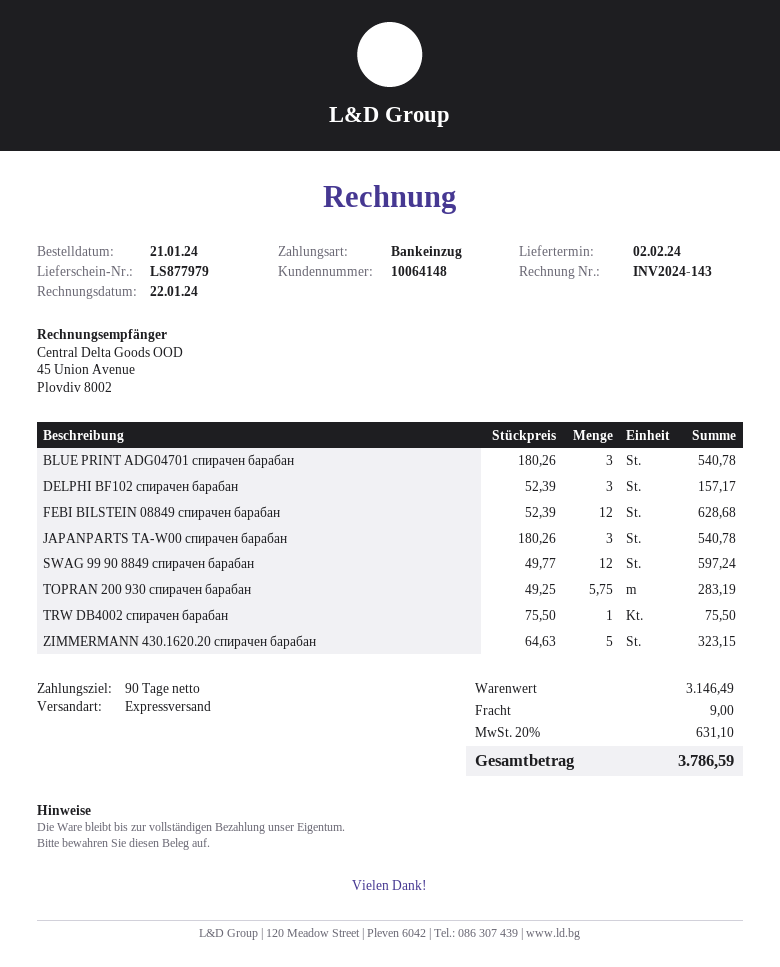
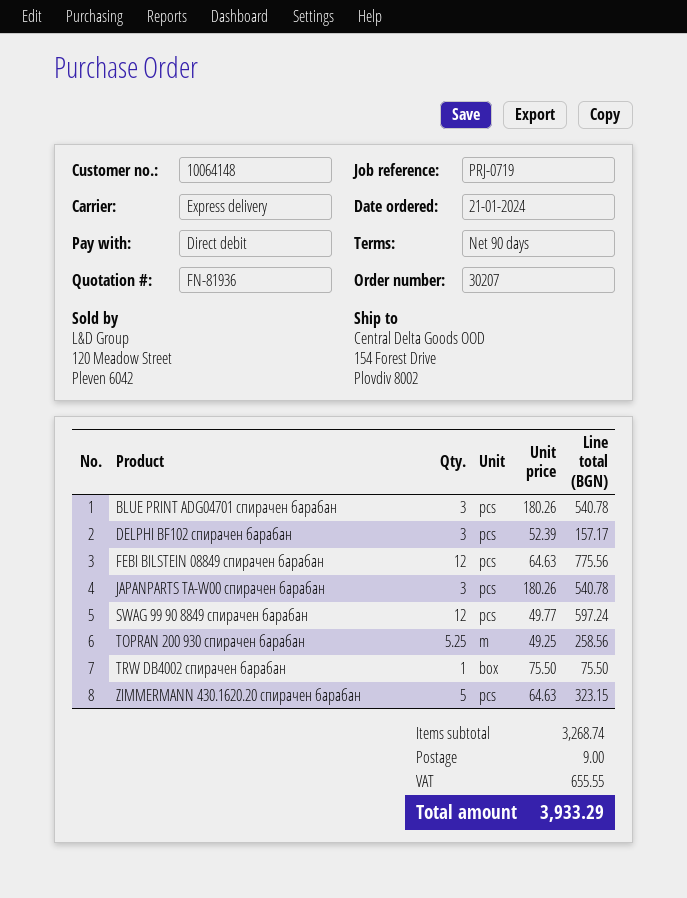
FEBI BILSTEIN 08849 спирачен барабан: 12 x 52.39 = 628.68 -> 12 x 64.63 = 775.56
TOPRAN 200 930 спирачен барабан: 5.75 x 49.25 = 283.19 -> 5.25 x 49.25 = 258.56
subtotal: 3146.49 -> 3268.74
tax: 631.10 -> 655.55
total: 3786.59 -> 3933.29

